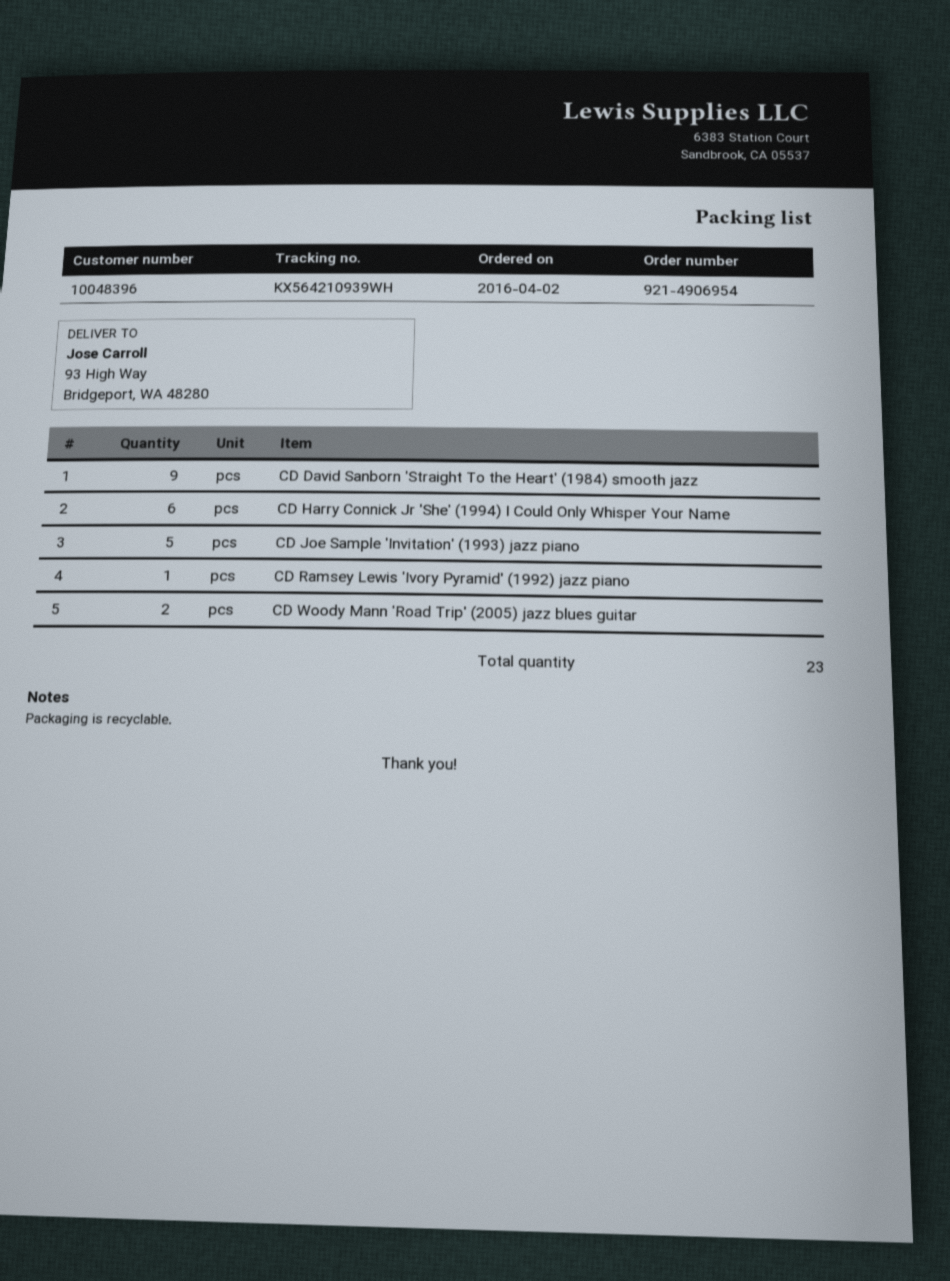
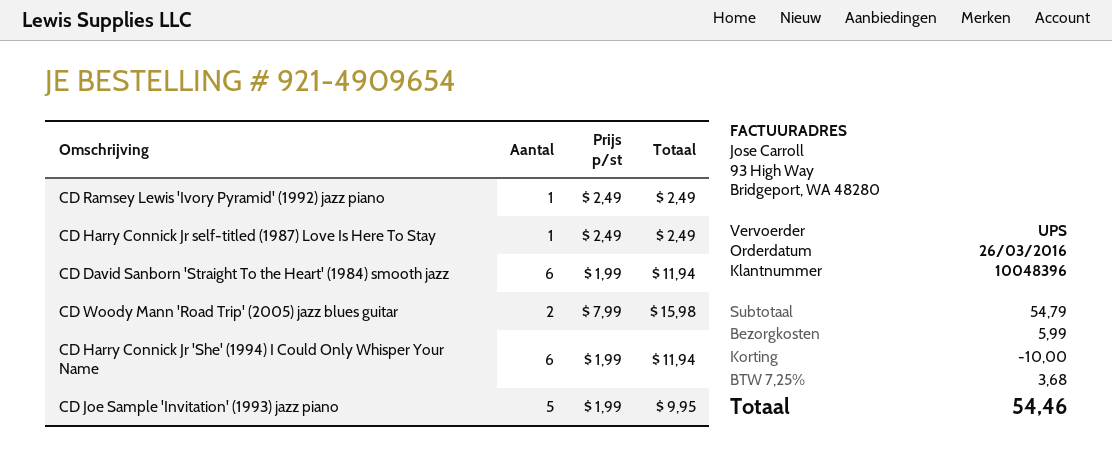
order number: 921-4906954 -> 921-4909654
order date: 2016-04-02 -> 2016-03-26
CD David Sanborn 'Straight To the Heart' (1984) smooth jazz: 9 -> 6
CD Harry Connick Jr self-titled (1987) Love Is Here To Stay: none -> 1

